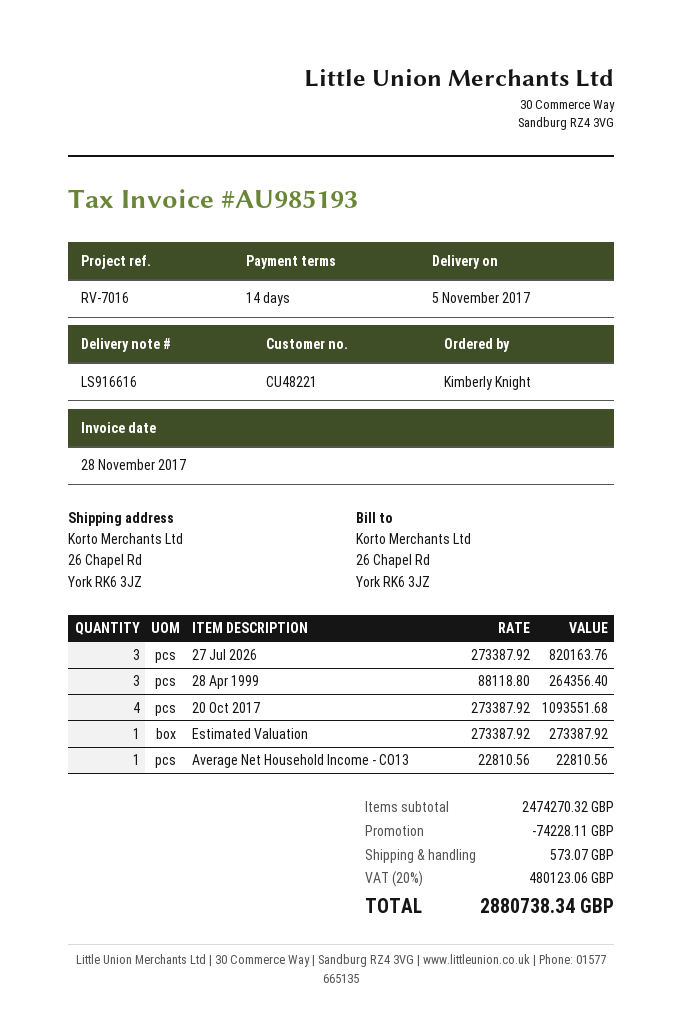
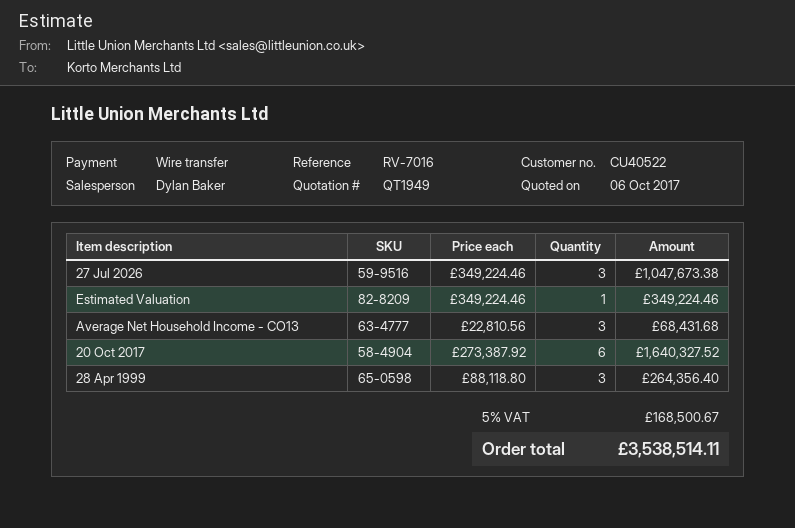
customer number: CU48221 -> CU40522
27 Jul 2026: 3 x 273387.92 = 820163.76 -> 3 x 349224.46 = 1047673.38
20 Oct 2017: 4 x 273387.92 = 1093551.68 -> 6 x 273387.92 = 1640327.52
Estimated Valuation: 1 x 273387.92 = 273387.92 -> 1 x 349224.46 = 349224.46
Average Net Household Income - CO13: 1 x 22810.56 = 22810.56 -> 3 x 22810.56 = 68431.68
discount: 74228.11 -> none
shipping: 573.07 -> none
tax: 20% = 480123.06 -> 5% = 168500.67
total: 2880738.34 -> 3538514.11

